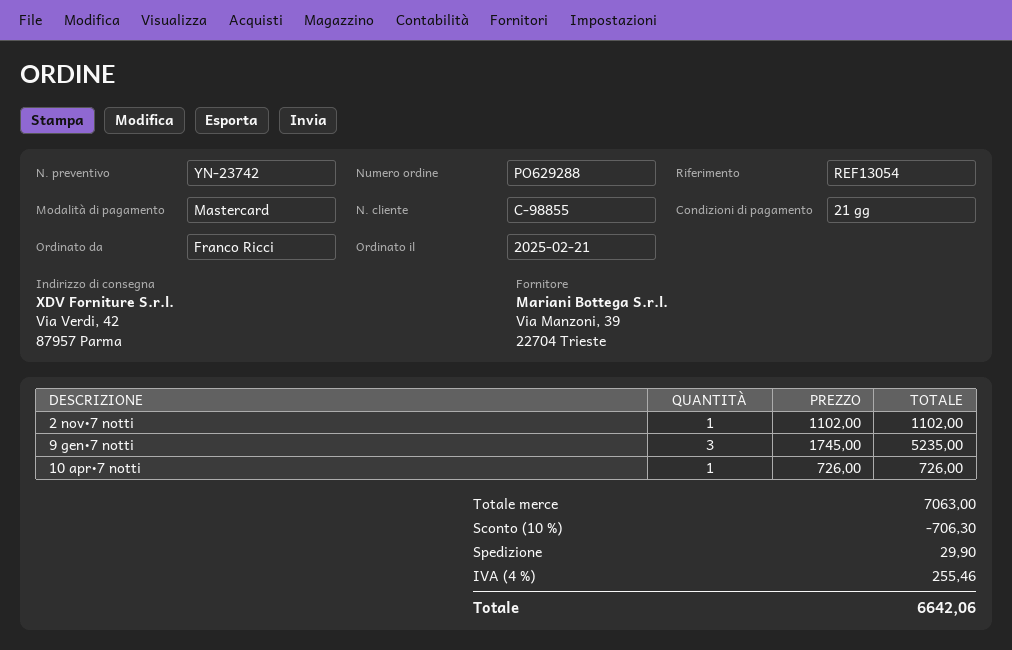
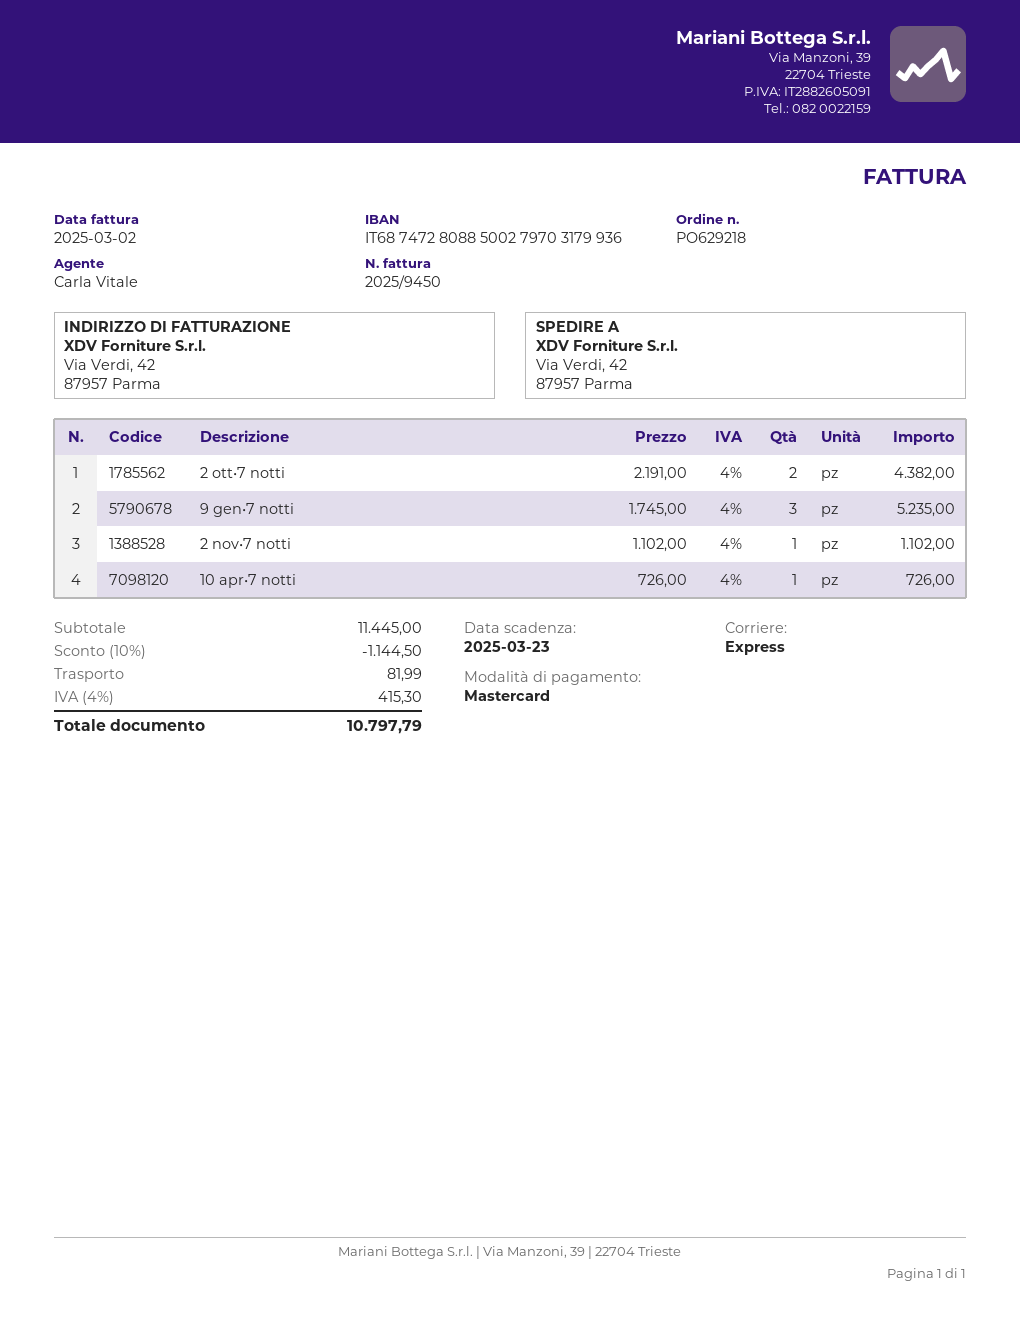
order number: PO629288 -> PO629218
2 ott•7 notti: none -> 2 x 2191.00 = 4382.00
subtotal: 7063.00 -> 11445.00
discount: 10% = 706.30 -> 10% = 1144.50
shipping: 29.90 -> 81.99
tax: 4% = 255.46 -> 4% = 415.30
total: 6642.06 -> 10797.79

